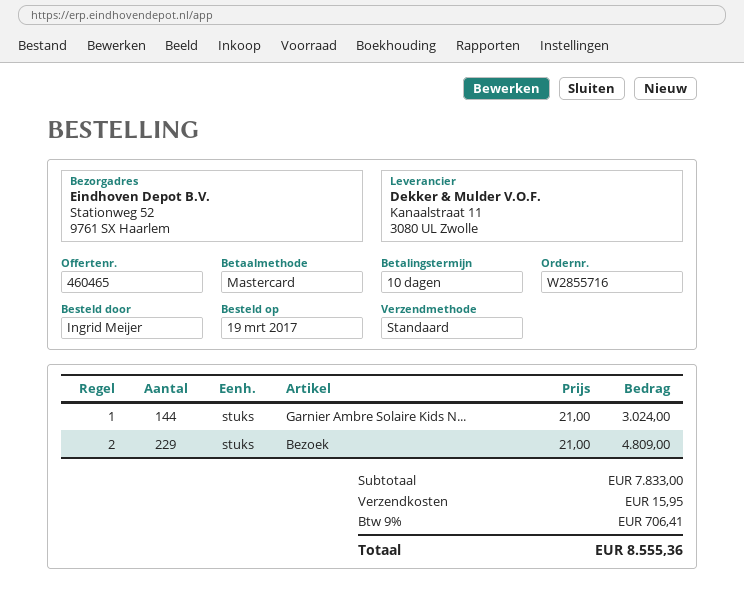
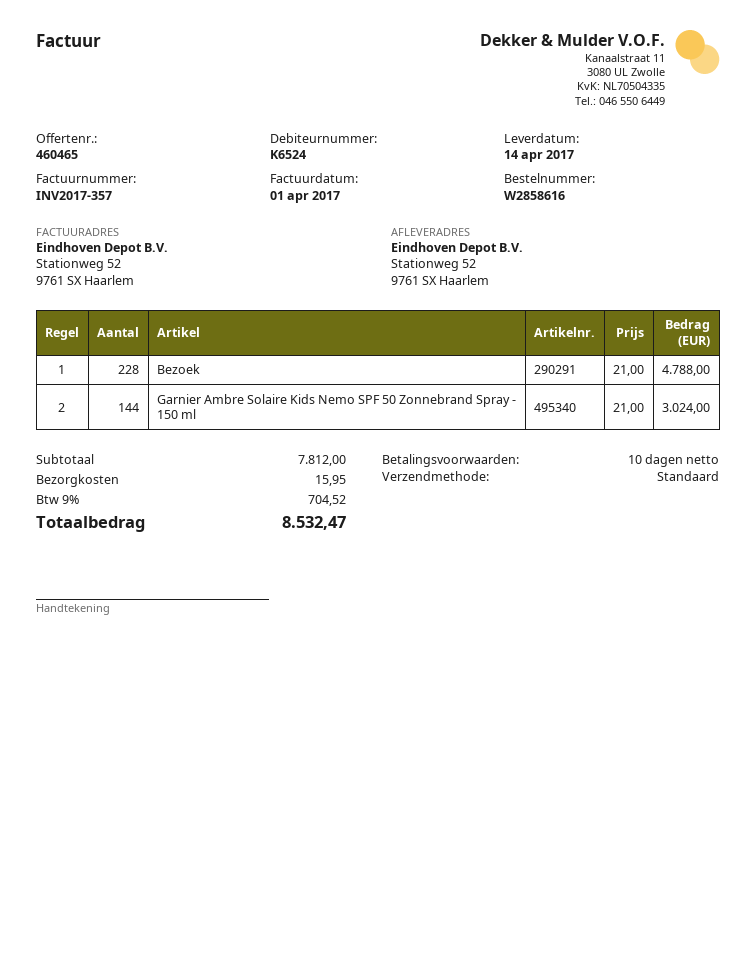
order number: W2855716 -> W2858616
Bezoek: 229 x 21.00 = 4809.00 -> 228 x 21.00 = 4788.00
subtotal: 7833.00 -> 7812.00
tax: 9% = 706.41 -> 9% = 704.52
total: 8555.36 -> 8532.47

